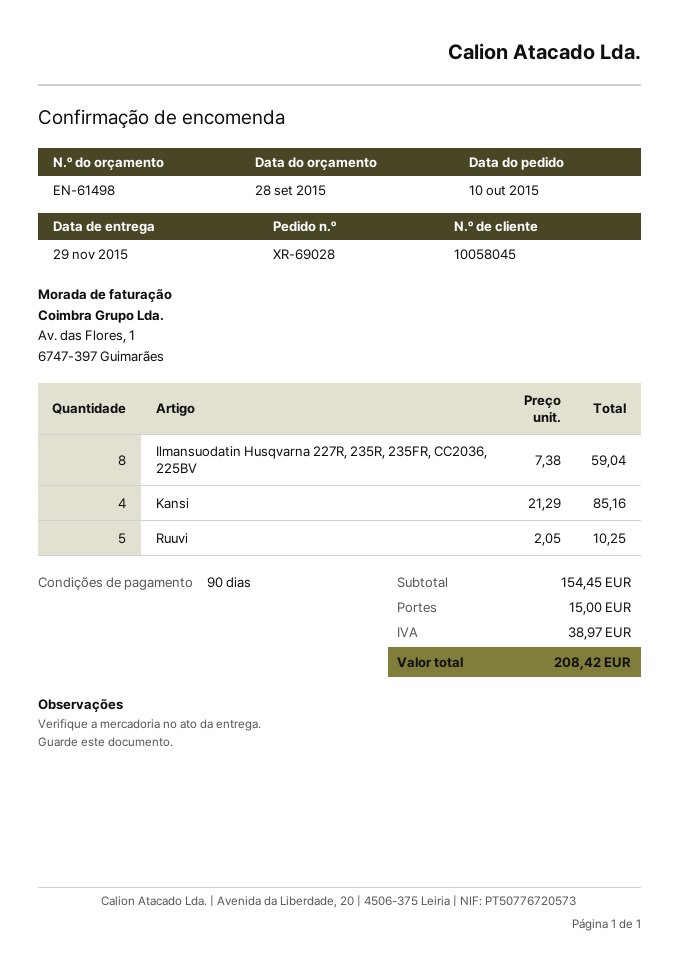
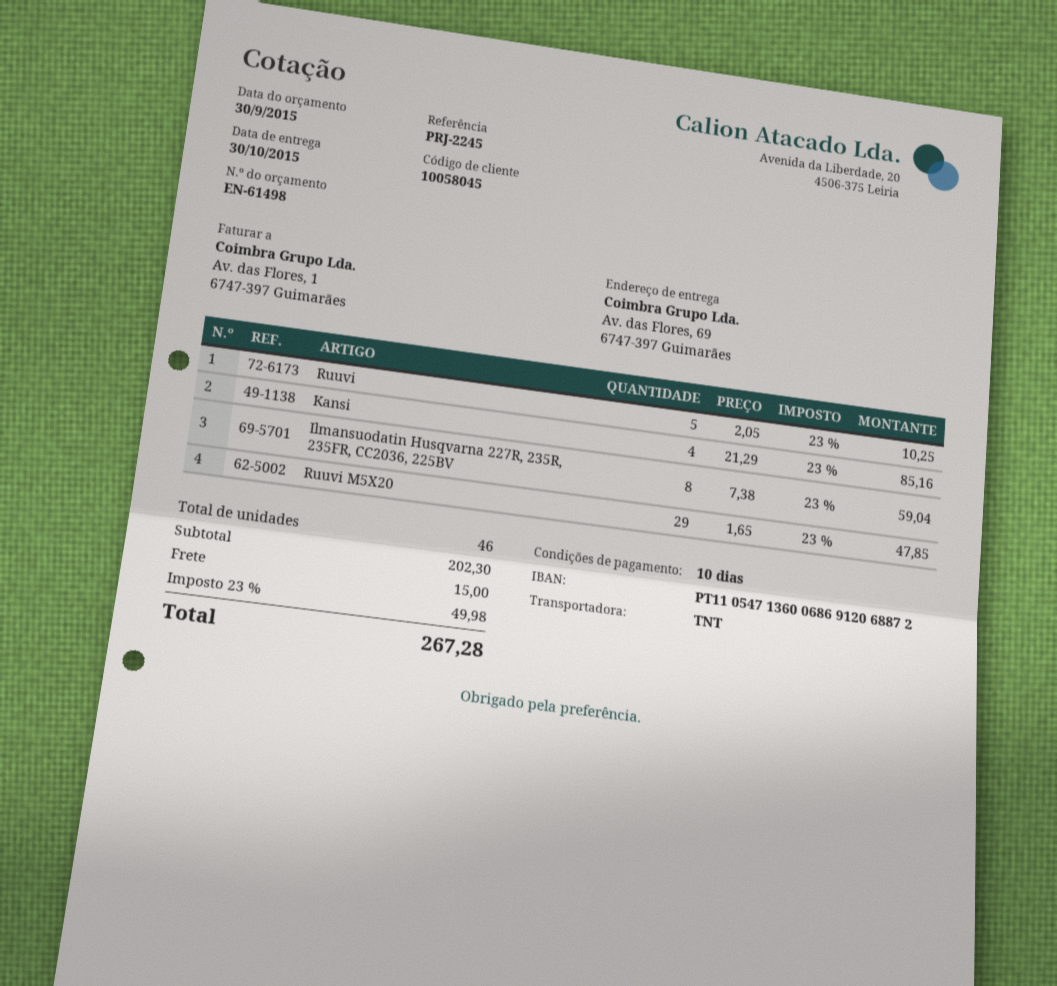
quote date: 2015-09-28 -> 2015-09-30
delivery date: 2015-11-29 -> 2015-10-30
payment terms: 90 days -> 10 days
Ruuvi M5X20: none -> 29 x 1.65 = 47.85
subtotal: 154.45 -> 202.30
tax: 38.97 -> 49.98
total: 208.42 -> 267.28

